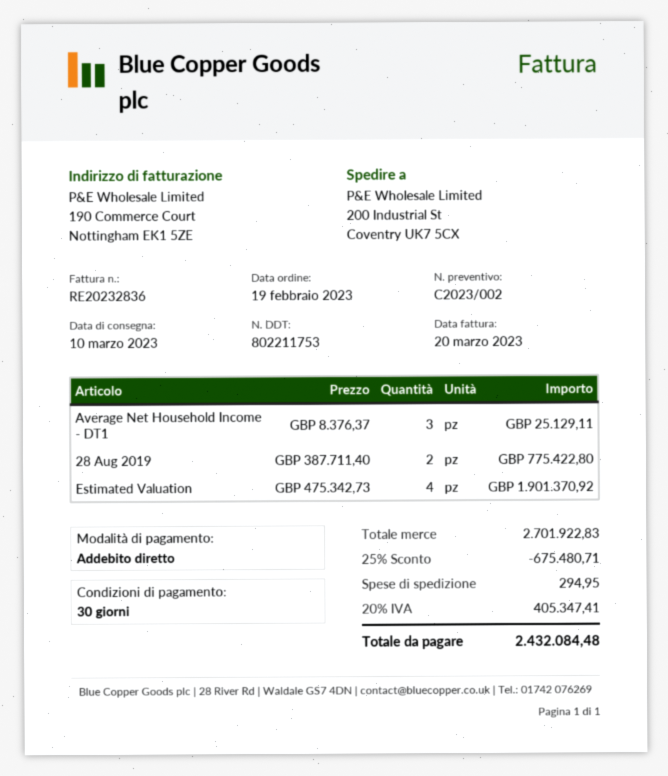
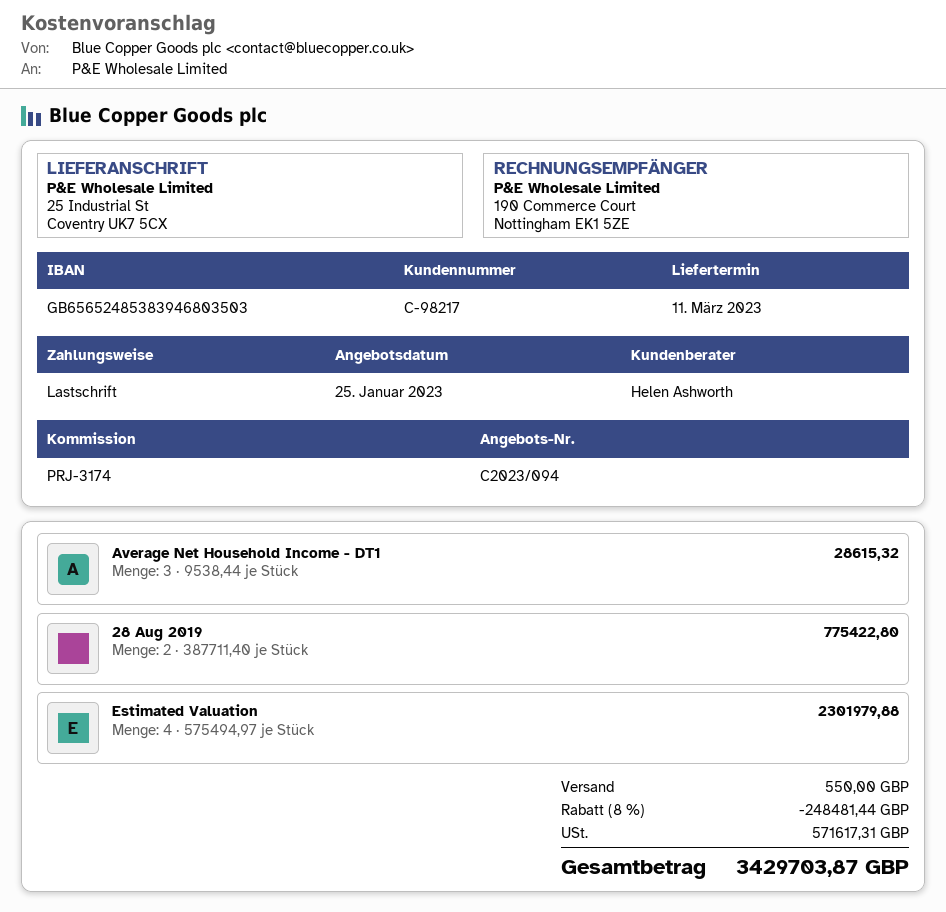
quote number: C2023/002 -> C2023/094
delivery date: 2023-03-10 -> 2023-03-11
ship to: 200 Industrial St, Coventry UK7 5CX -> 25 Industrial St, Coventry UK7 5CX
Average Net Household Income - DT1: 3 x 8376.37 = 25129.11 -> 3 x 9538.44 = 28615.32
Estimated Valuation: 4 x 475342.73 = 1901370.92 -> 4 x 575494.97 = 2301979.88
discount: 25% = 675480.71 -> 8% = 248481.44
shipping: 294.95 -> 550.00
tax: 405347.41 -> 571617.31
total: 2432084.48 -> 3429703.87

